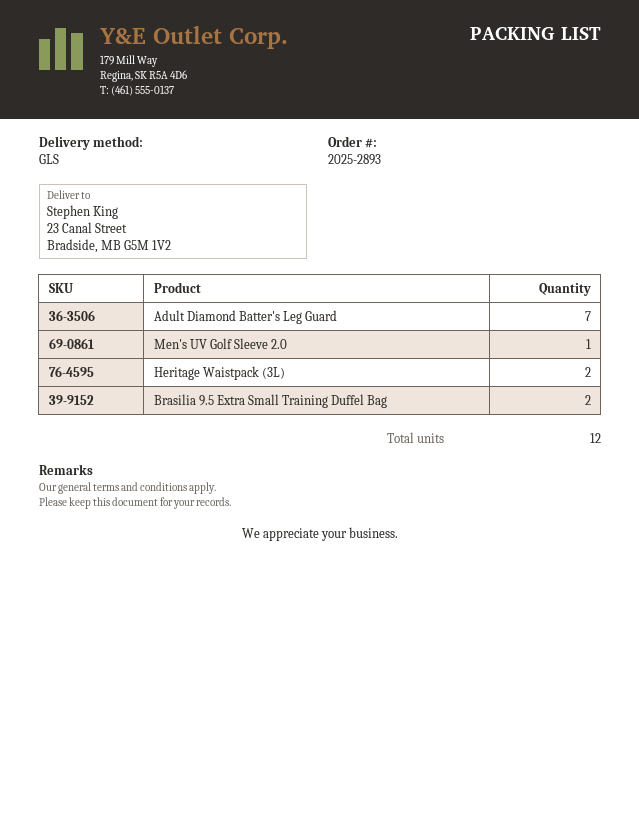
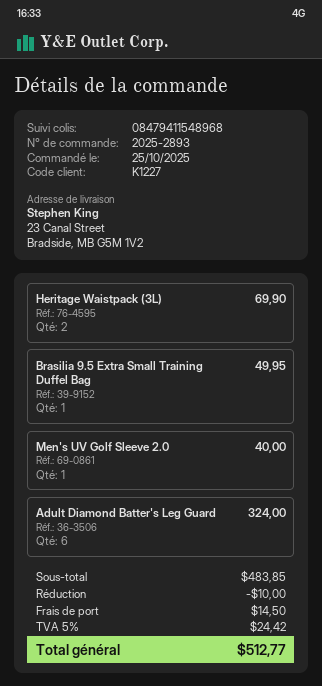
Adult Diamond Batter's Leg Guard: 7 -> 6
Brasilia 9.5 Extra Small Training Duffel Bag: 2 -> 1

